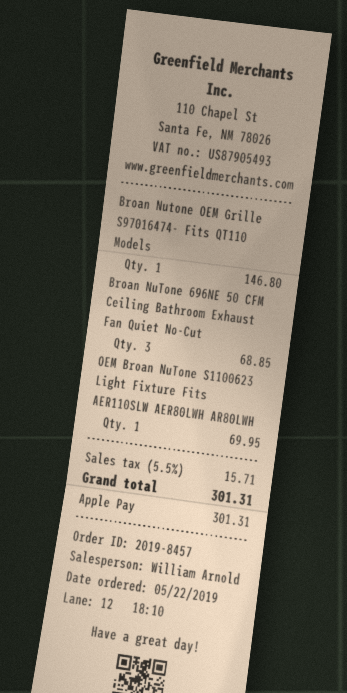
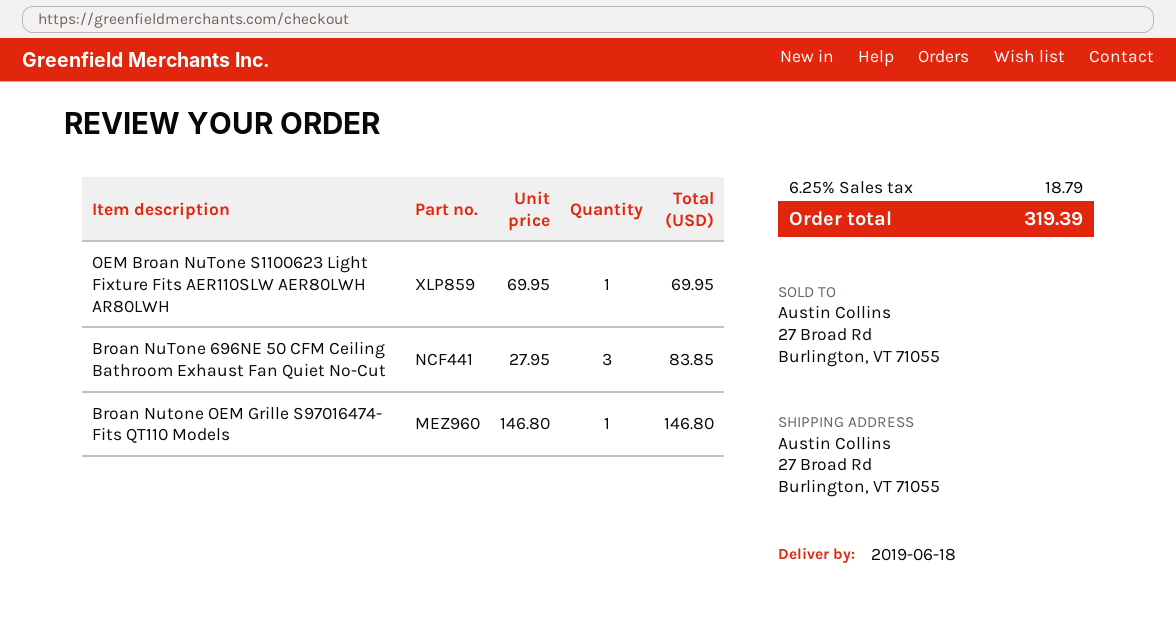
Broan NuTone 696NE 50 CFM Ceiling Bathroom Exhaust Fan Quiet No-Cut: 3 for 68.85 -> 3 for 83.85
tax: 5.5% = 15.71 -> 6.25% = 18.79
total: 301.31 -> 319.39

